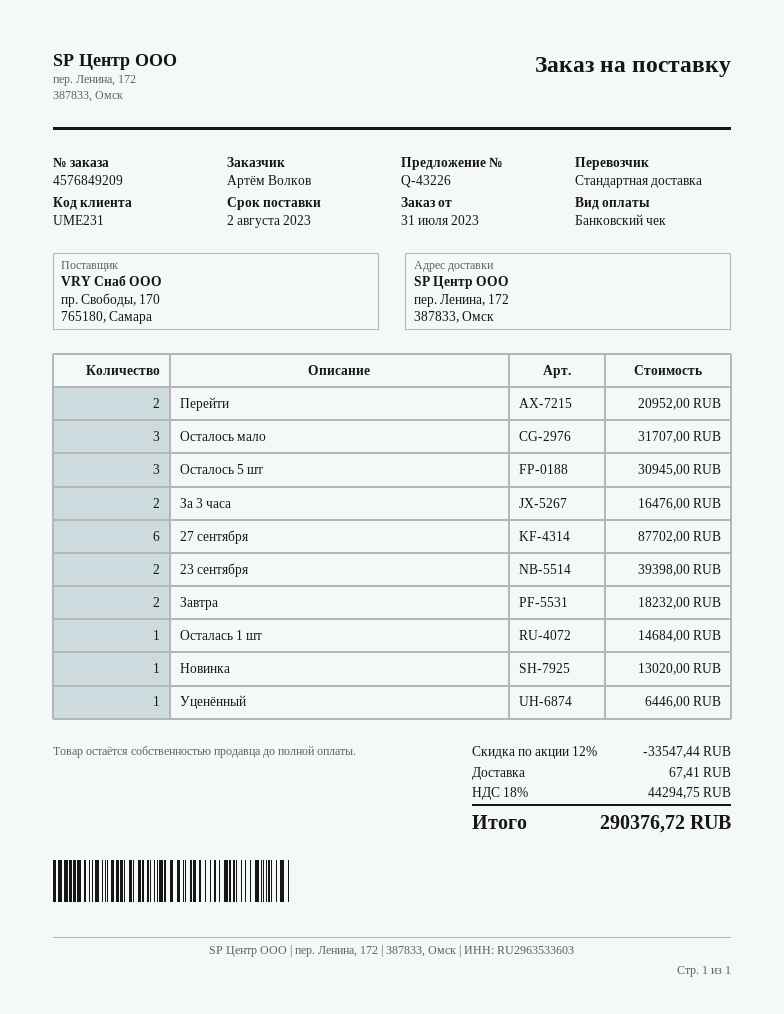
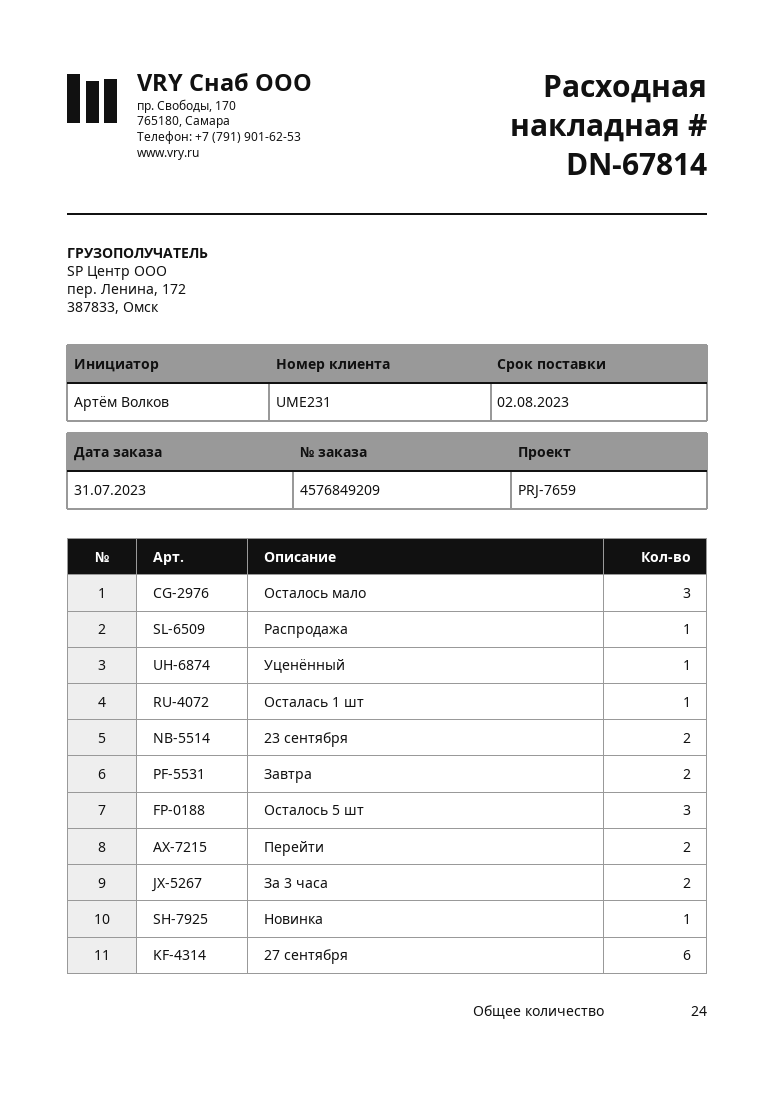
Распродажа: none -> 1

